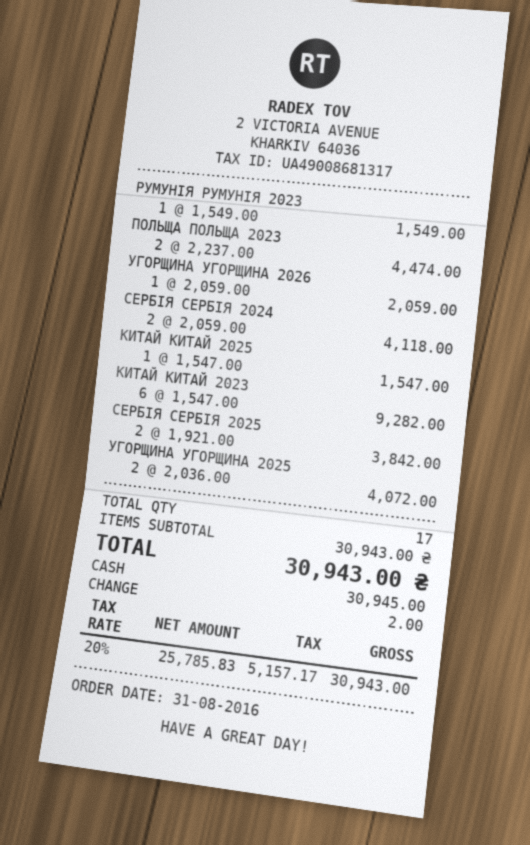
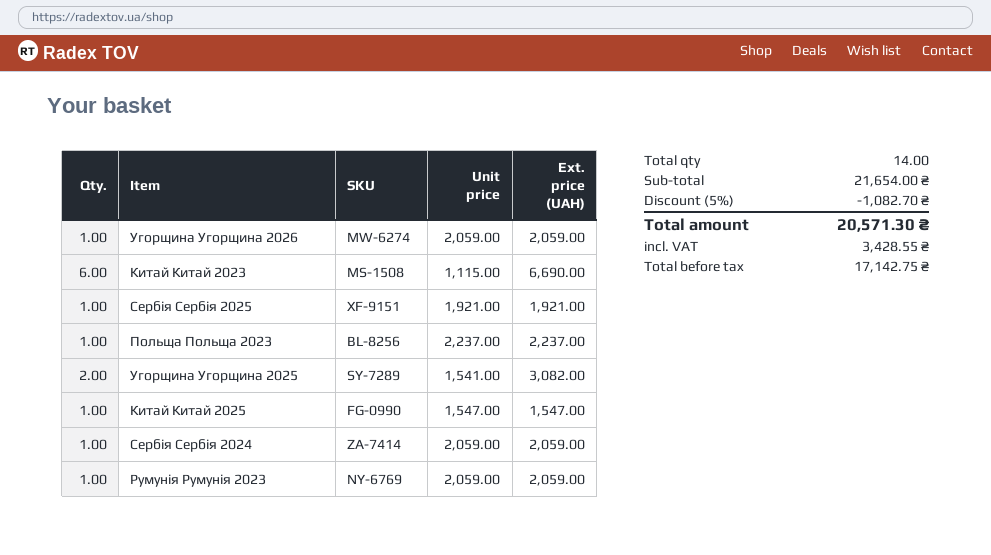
РУМУНІЯ РУМУНІЯ 2023: 1 x 1549.00 = 1549.00 -> 1 x 2059.00 = 2059.00
ПОЛЬЩА ПОЛЬЩА 2023: 2 x 2237.00 = 4474.00 -> 1 x 2237.00 = 2237.00
СЕРБІЯ СЕРБІЯ 2024: 2 x 2059.00 = 4118.00 -> 1 x 2059.00 = 2059.00
КИТАЙ КИТАЙ 2023: 6 x 1547.00 = 9282.00 -> 6 x 1115.00 = 6690.00
СЕРБІЯ СЕРБІЯ 2025: 2 x 1921.00 = 3842.00 -> 1 x 1921.00 = 1921.00
УГОРЩИНА УГОРЩИНА 2025: 2 x 2036.00 = 4072.00 -> 2 x 1541.00 = 3082.00
total quantity: 17 -> 14
subtotal: 30943.00 -> 21654.00
discount: none -> 5% = 1082.70
net: 25785.83 -> 17142.75
tax: 5157.17 -> 3428.55
total: 30943.00 -> 20571.30

